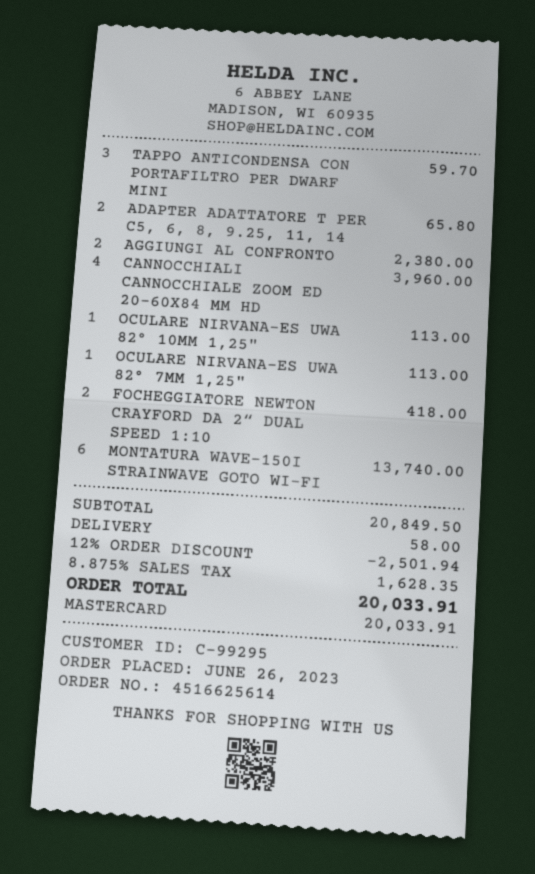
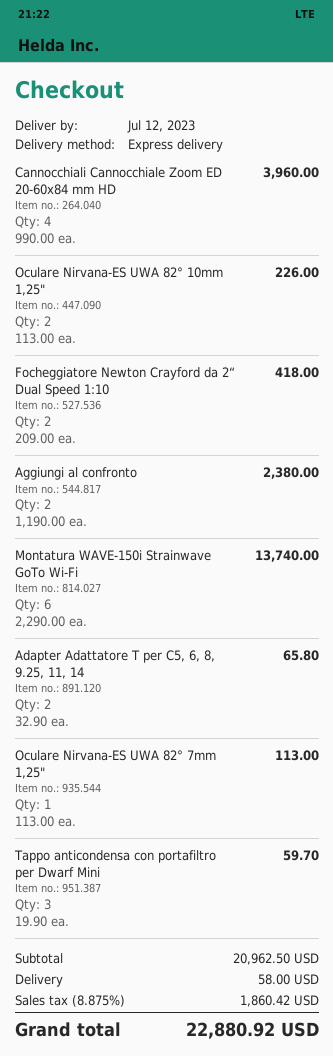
OCULARE NIRVANA-ES UWA 82° 10MM 1,25": 1 for 113.00 -> 2 for 226.00
subtotal: 20849.50 -> 20962.50
discount: 12% = 2501.94 -> none
tax: 8.875% = 1628.35 -> 8.875% = 1860.42
total: 20033.91 -> 22880.92

